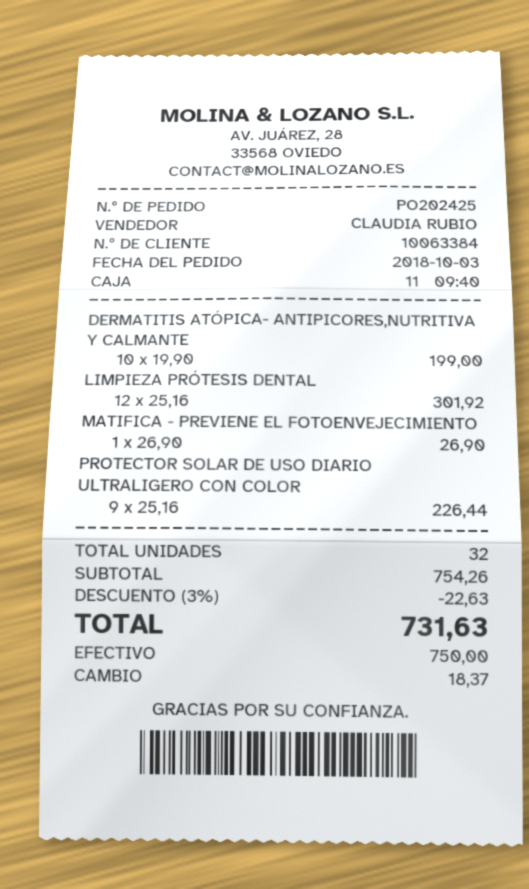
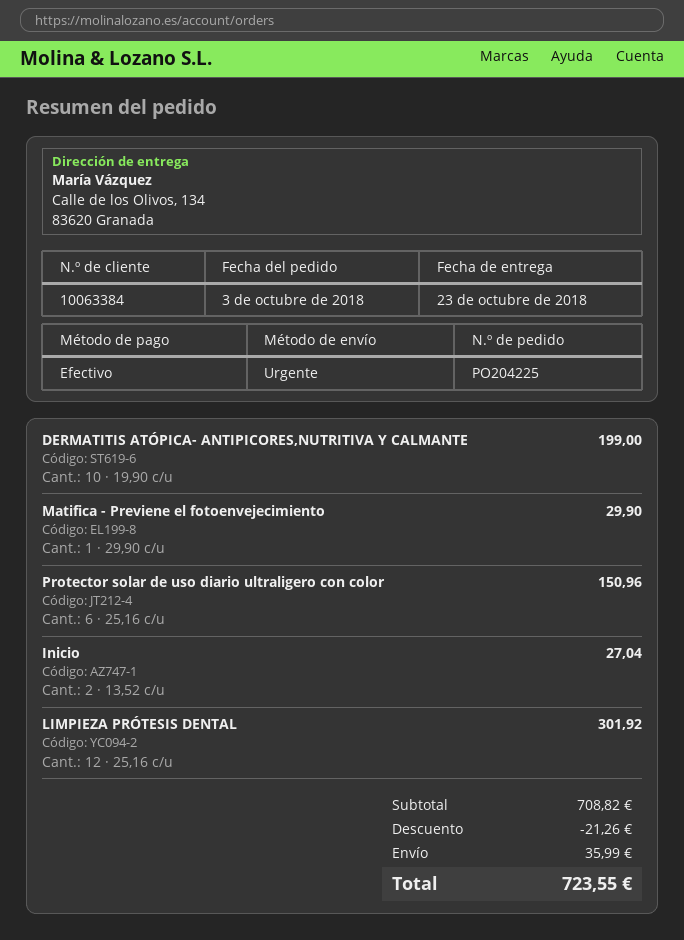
order number: PO202425 -> PO204225
MATIFICA - PREVIENE EL FOTOENVEJECIMIENTO: 1 x 26.90 = 26.90 -> 1 x 29.90 = 29.90
PROTECTOR SOLAR DE USO DIARIO ULTRALIGERO CON COLOR: 9 x 25.16 = 226.44 -> 6 x 25.16 = 150.96
Inicio: none -> 2 x 13.52 = 27.04
subtotal: 754.26 -> 708.82
discount: 22.63 -> 21.26
shipping: none -> 35.99
total: 731.63 -> 723.55

